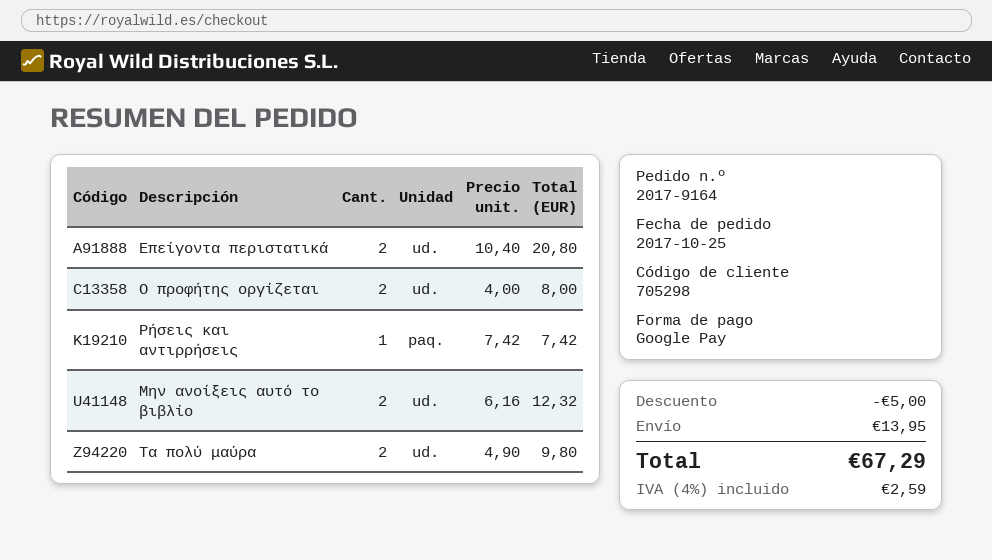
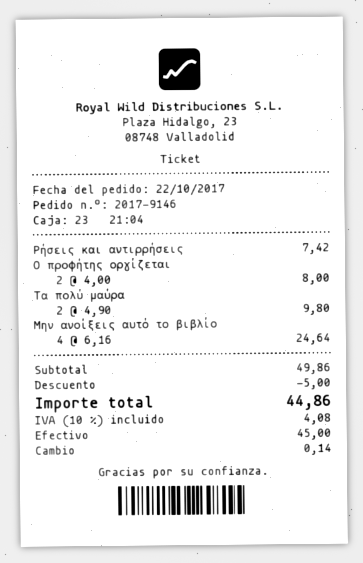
order number: 2017-9164 -> 2017-9146
order date: 2017-10-25 -> 2017-10-22
payment method: Google Pay -> cash
Επείγοντα περιστατικά: 2 x 10.40 = 20.80 -> none
Μην ανοίξεις αυτό το βιβλίο: 2 x 6.16 = 12.32 -> 4 x 6.16 = 24.64
shipping: 13.95 -> none
tax: 4% = 2.59 -> 10% = 4.08
total: 67.29 -> 44.86

